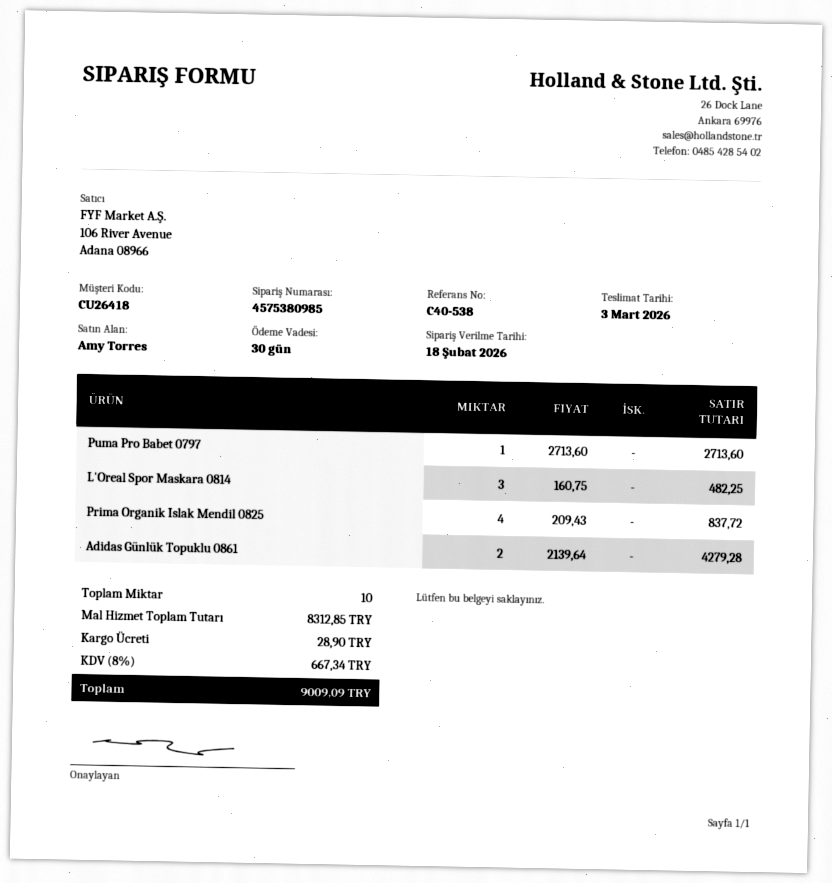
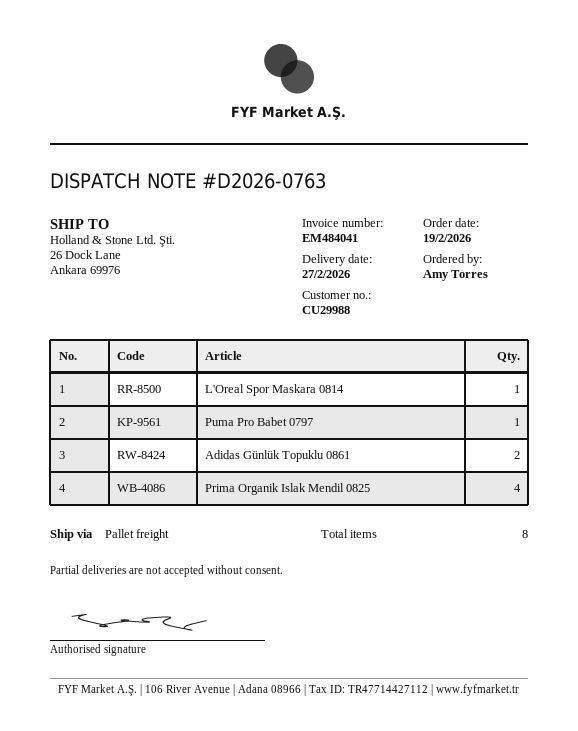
order date: 2026-02-18 -> 2026-02-19
delivery date: 2026-03-03 -> 2026-02-27
customer number: CU26418 -> CU29988
L'Oreal Spor Maskara 0814: 3 -> 1
total quantity: 10 -> 8

